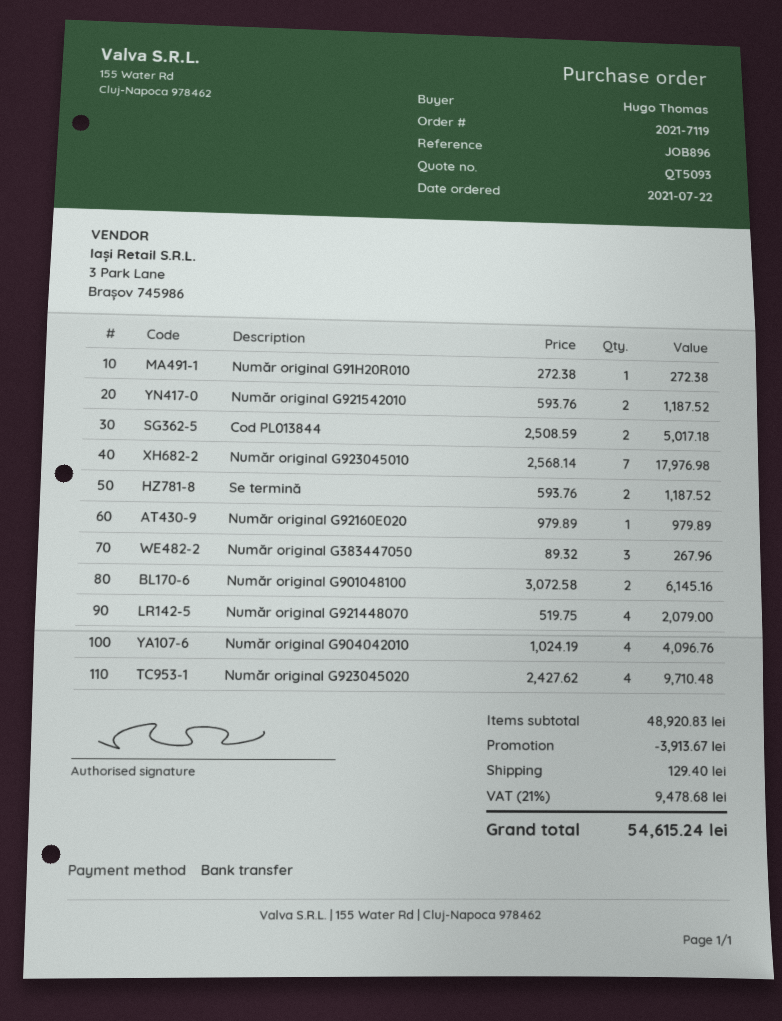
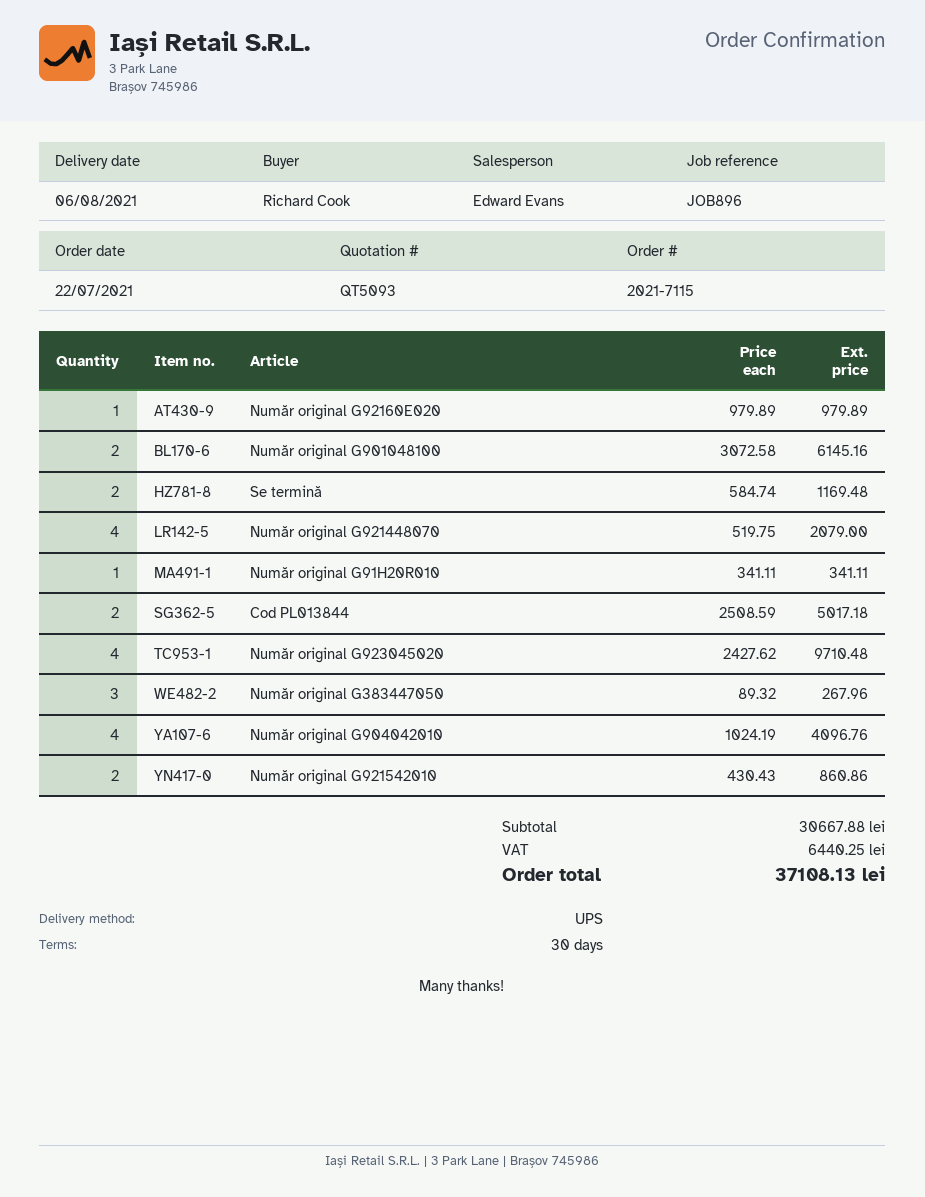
order number: 2021-7119 -> 2021-7115
ordered by: Hugo Thomas -> Richard Cook
Număr original G91H20R010: 1 x 272.38 = 272.38 -> 1 x 341.11 = 341.11
Număr original G921542010: 2 x 593.76 = 1187.52 -> 2 x 430.43 = 860.86
Număr original G923045010: 7 x 2568.14 = 17976.98 -> none
Se termină: 2 x 593.76 = 1187.52 -> 2 x 584.74 = 1169.48
subtotal: 48920.83 -> 30667.88
discount: 3913.67 -> none
shipping: 129.40 -> none
tax: 9478.68 -> 6440.25
total: 54615.24 -> 37108.13

